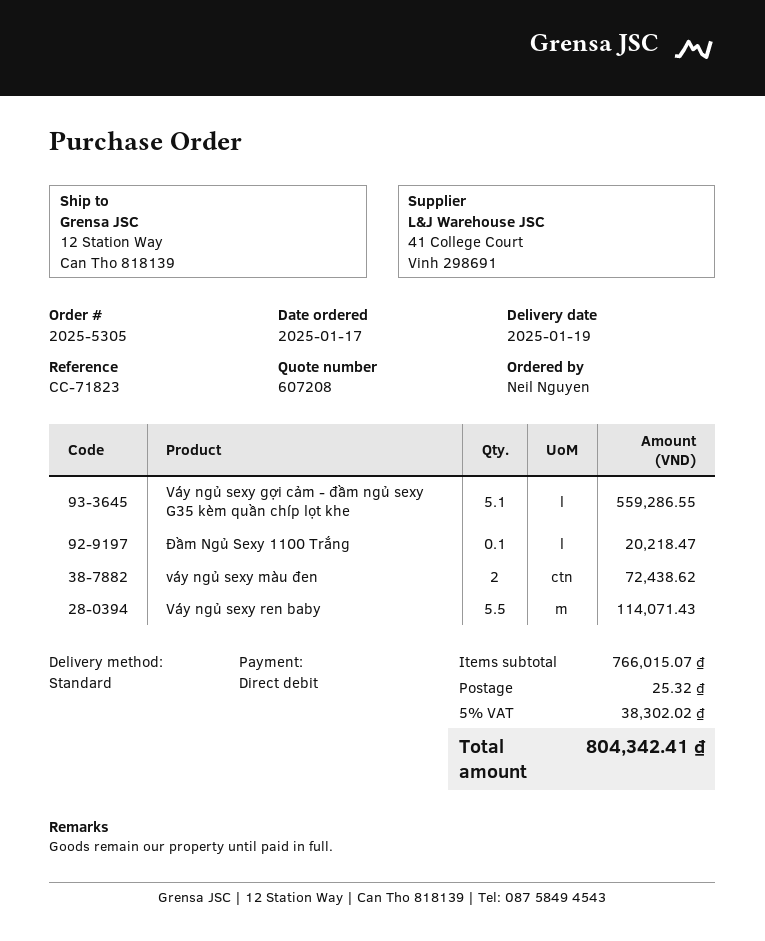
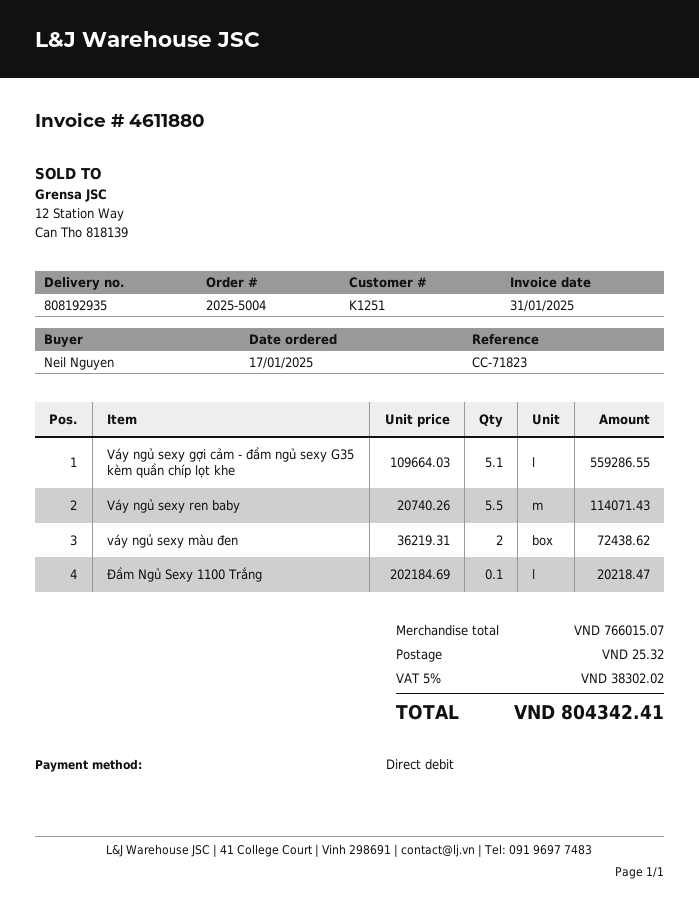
order number: 2025-5305 -> 2025-5004

